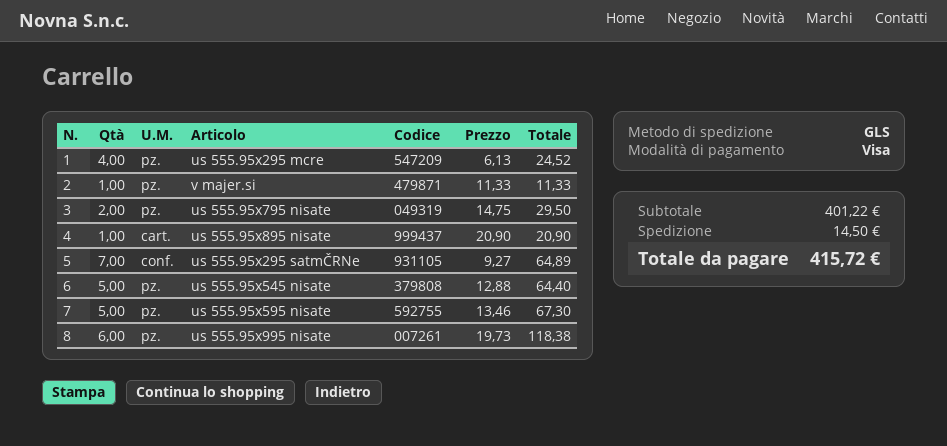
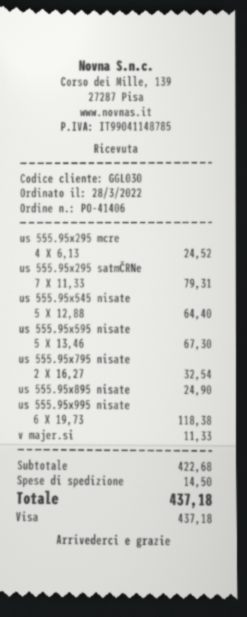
us 555.95x795 nisate: 2 x 14.75 = 29.50 -> 2 x 16.27 = 32.54
us 555.95x895 nisate: 1 x 20.90 = 20.90 -> 1 x 24.90 = 24.90
us 555.95x295 satmČRNe: 7 x 9.27 = 64.89 -> 7 x 11.33 = 79.31
subtotal: 401.22 -> 422.68
total: 415.72 -> 437.18

